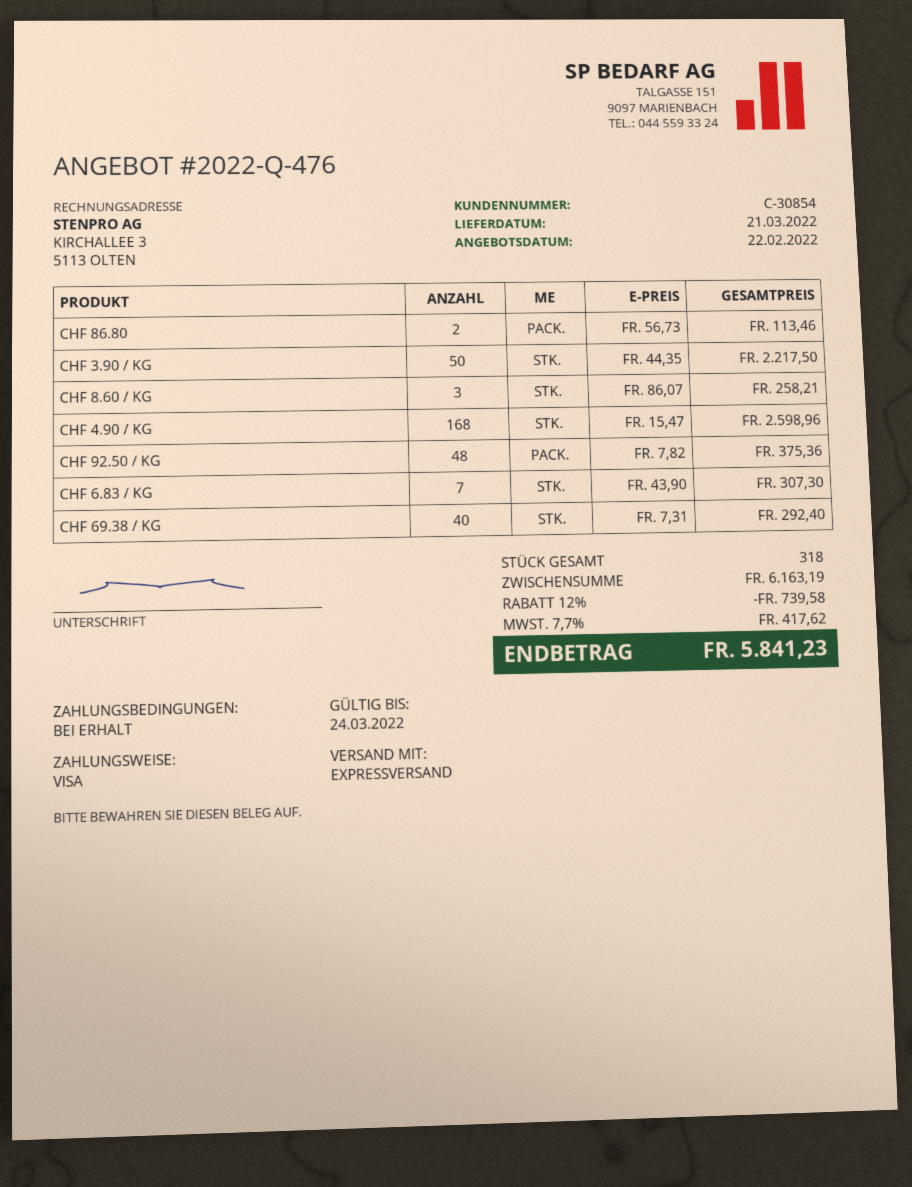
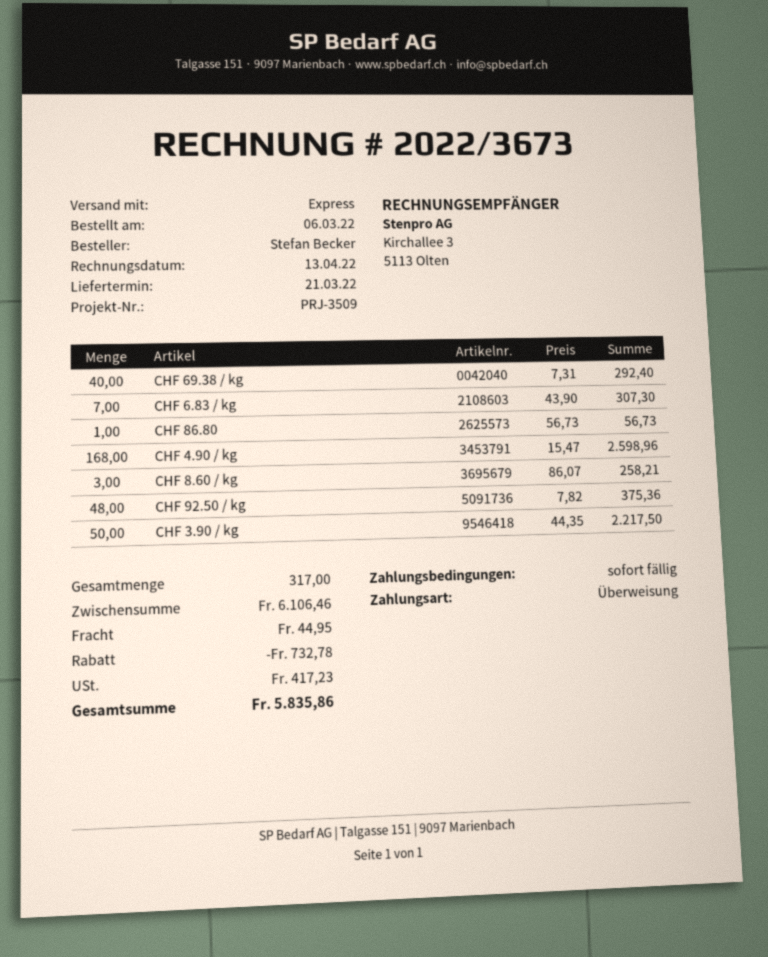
payment method: Visa -> bank transfer
CHF 86.80: 2 x 56.73 = 113.46 -> 1 x 56.73 = 56.73
total quantity: 318 -> 317
subtotal: 6163.19 -> 6106.46
discount: 739.58 -> 732.78
shipping: none -> 44.95
tax: 417.62 -> 417.23
total: 5841.23 -> 5835.86

